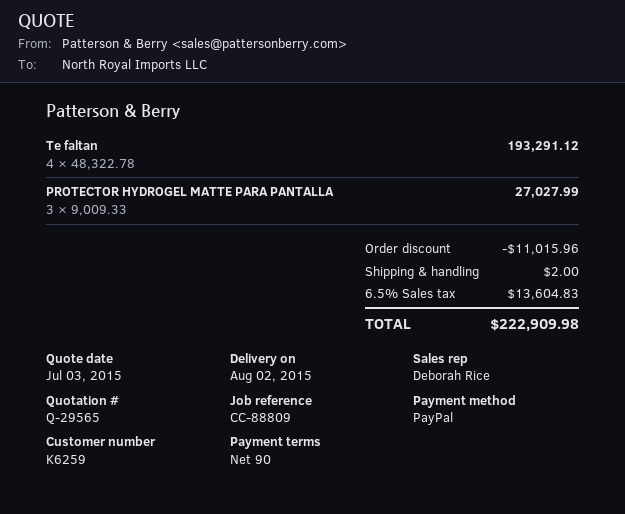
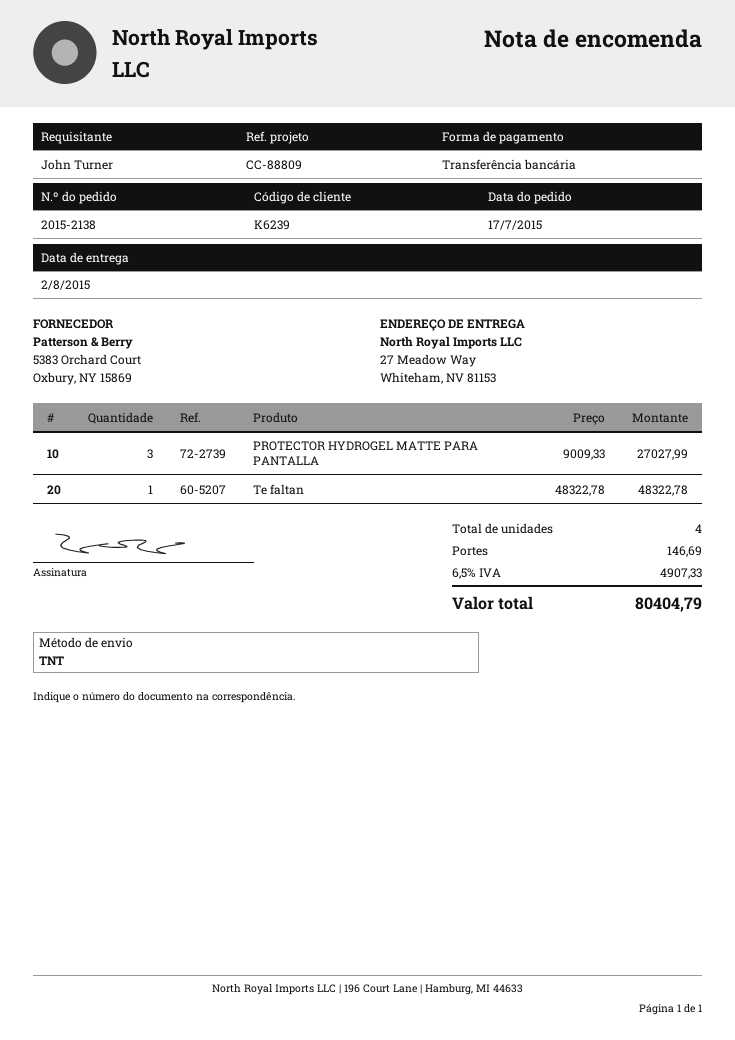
customer number: K6259 -> K6239
payment method: PayPal -> bank transfer
Te faltan: 4 x 48322.78 = 193291.12 -> 1 x 48322.78 = 48322.78
discount: 11015.96 -> none
shipping: 2.00 -> 146.69
tax: 6.5% = 13604.83 -> 6.5% = 4907.33
total: 222909.98 -> 80404.79

